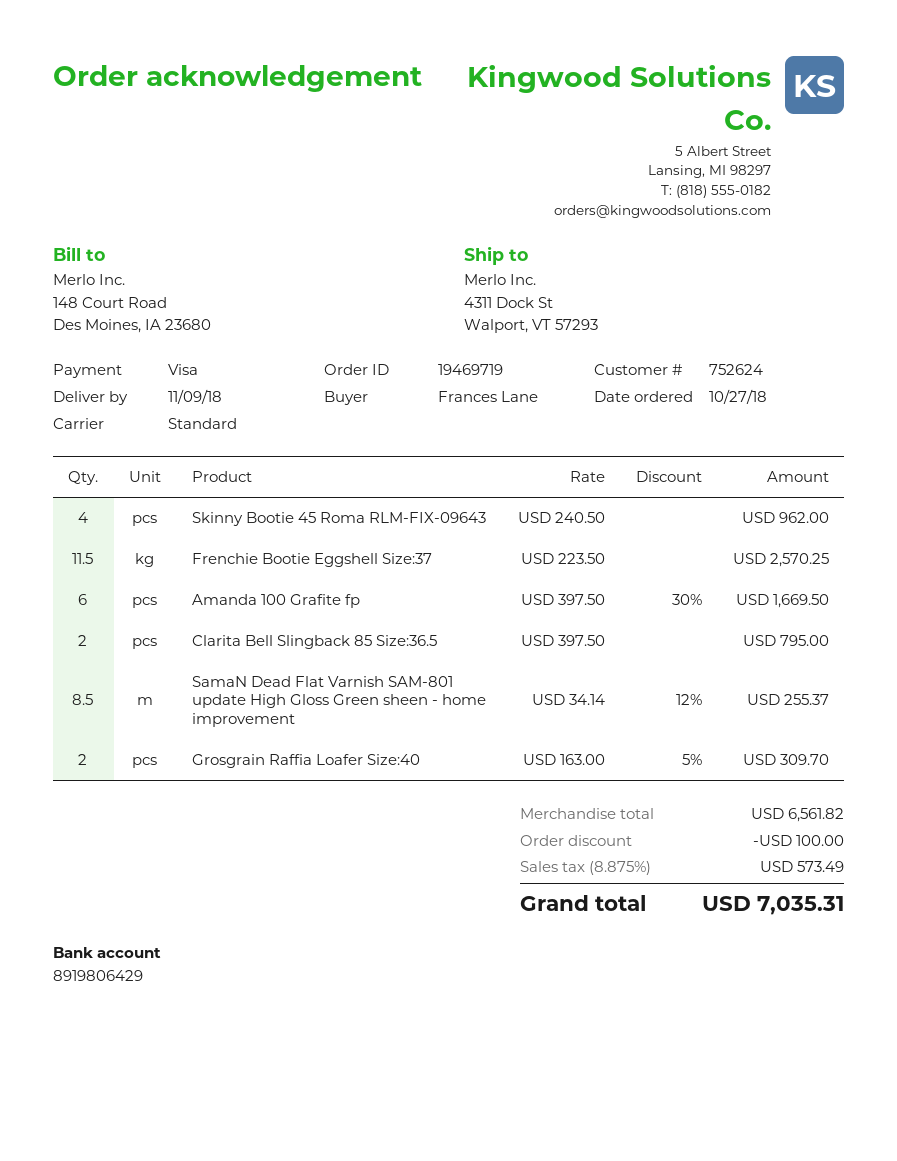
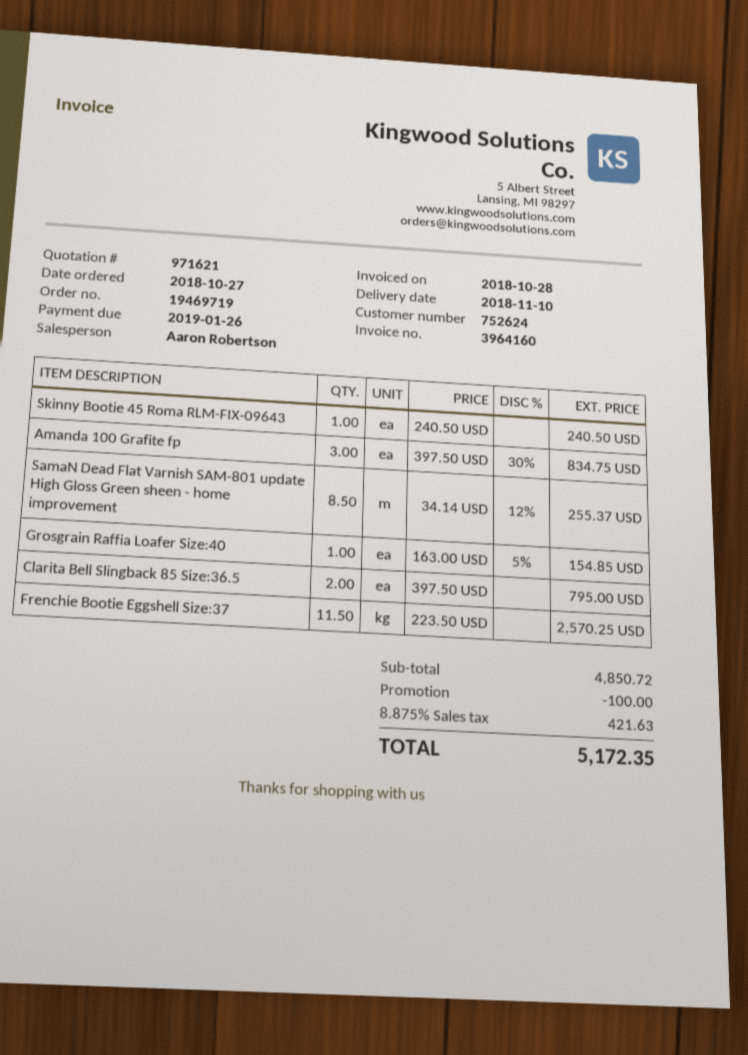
delivery date: 2018-11-09 -> 2018-11-10
Skinny Bootie 45 Roma RLM-FIX-09643: 4 x 240.50 = 962.00 -> 1 x 240.50 = 240.50
Amanda 100 Grafite fp: 6 x 397.50 - 30% = 1669.50 -> 3 x 397.50 - 30% = 834.75
Grosgrain Raffia Loafer Size:40: 2 x 163.00 - 5% = 309.70 -> 1 x 163.00 - 5% = 154.85
subtotal: 6561.82 -> 4850.72
tax: 8.875% = 573.49 -> 8.875% = 421.63
total: 7035.31 -> 5172.35

